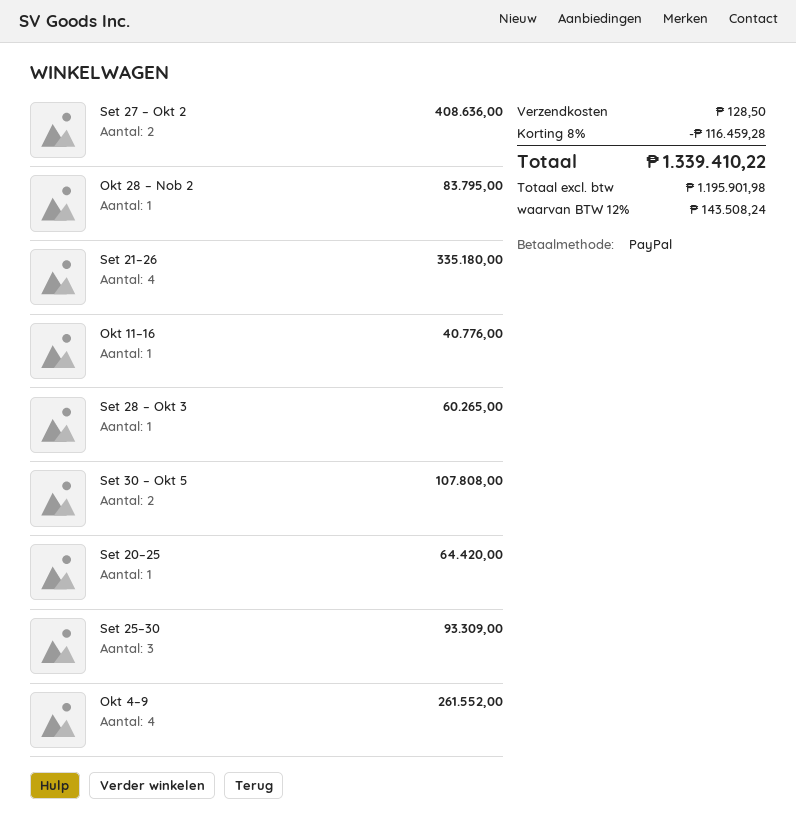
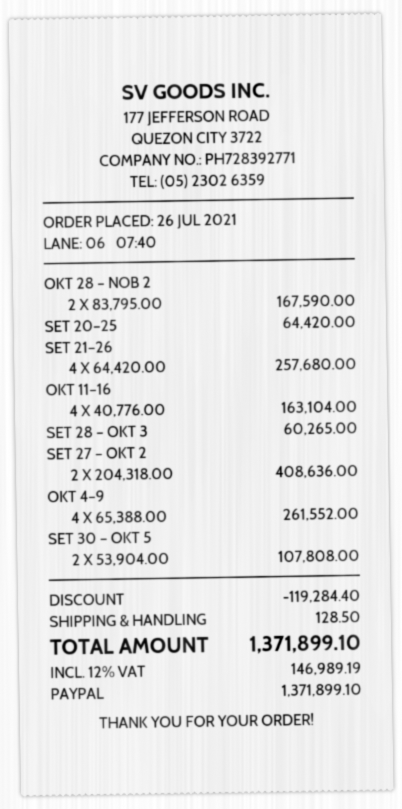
Okt 28 – Nob 2: 1 for 83795.00 -> 2 for 167590.00
Set 21–26: 4 for 335180.00 -> 4 for 257680.00
Okt 11–16: 1 for 40776.00 -> 4 for 163104.00
Set 25–30: 3 for 93309.00 -> none
discount: 116459.28 -> 119284.40
tax: 12% = 143508.24 -> 12% = 146989.19
total: 1339410.22 -> 1371899.10

